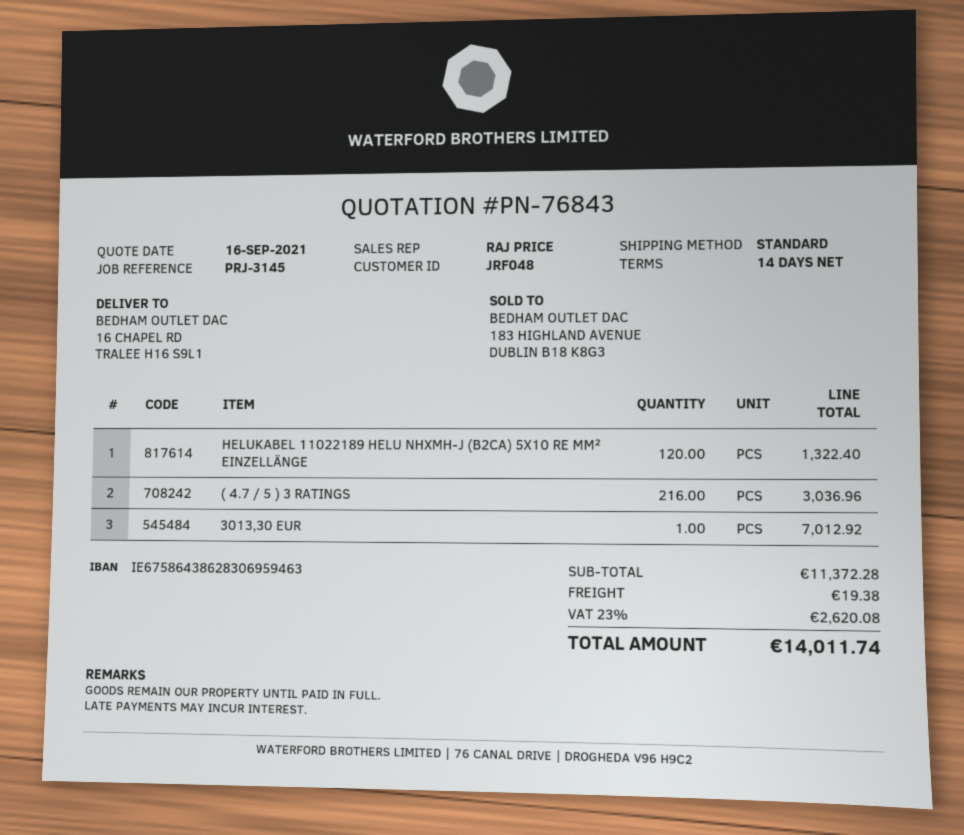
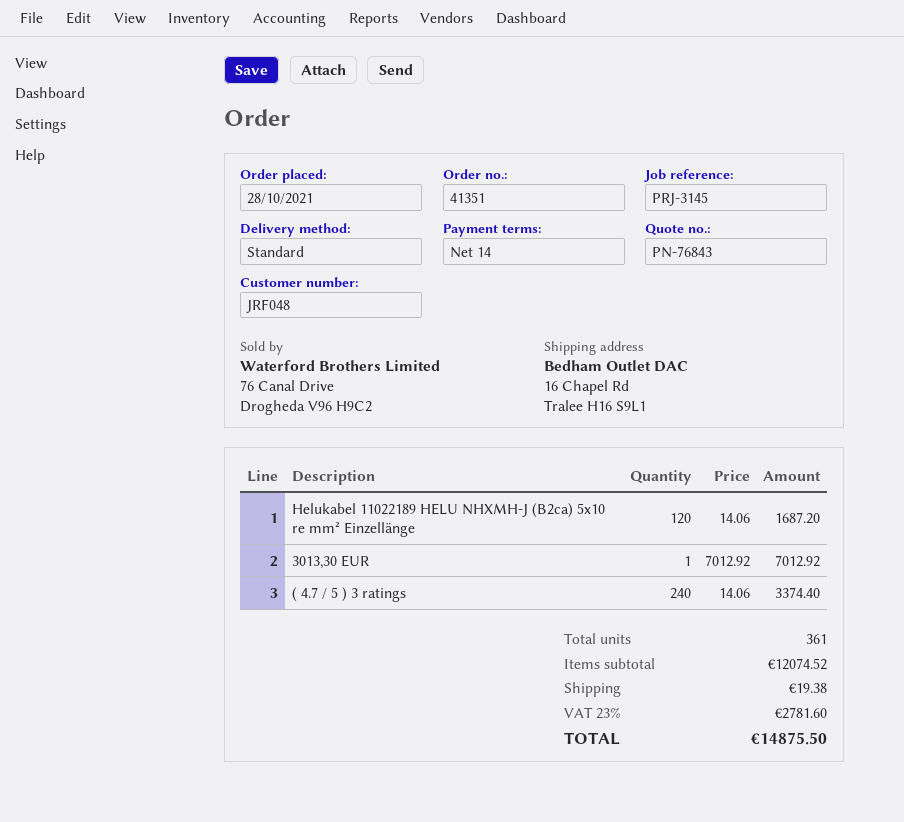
HELUKABEL 11022189 HELU NHXMH-J (B2CA) 5X10 RE MM² EINZELLÄNGE: 120 for 1322.40 -> 120 for 1687.20
( 4.7 / 5 ) 3 RATINGS: 216 for 3036.96 -> 240 for 3374.40
subtotal: 11372.28 -> 12074.52
tax: 23% = 2620.08 -> 23% = 2781.60
total: 14011.74 -> 14875.50

